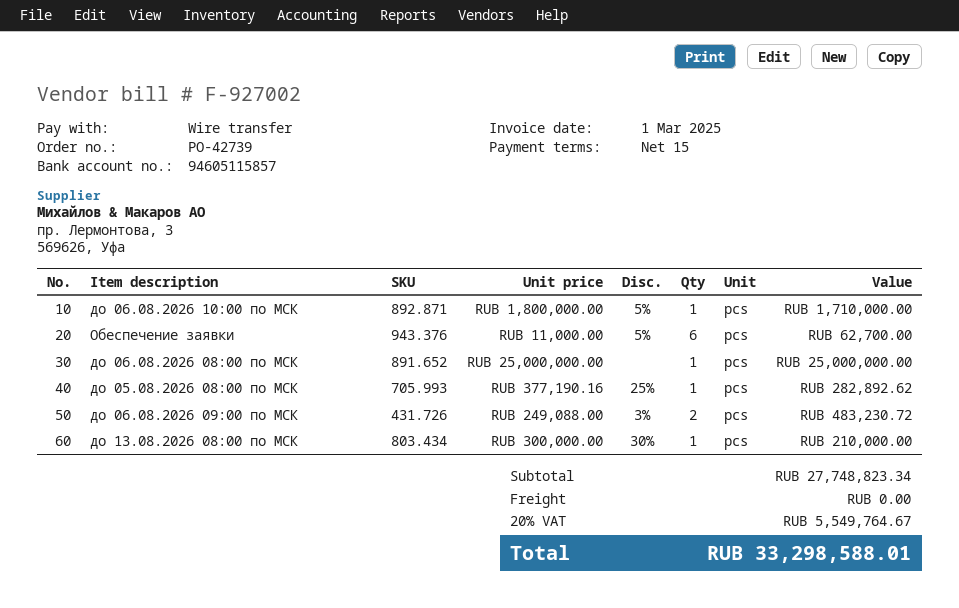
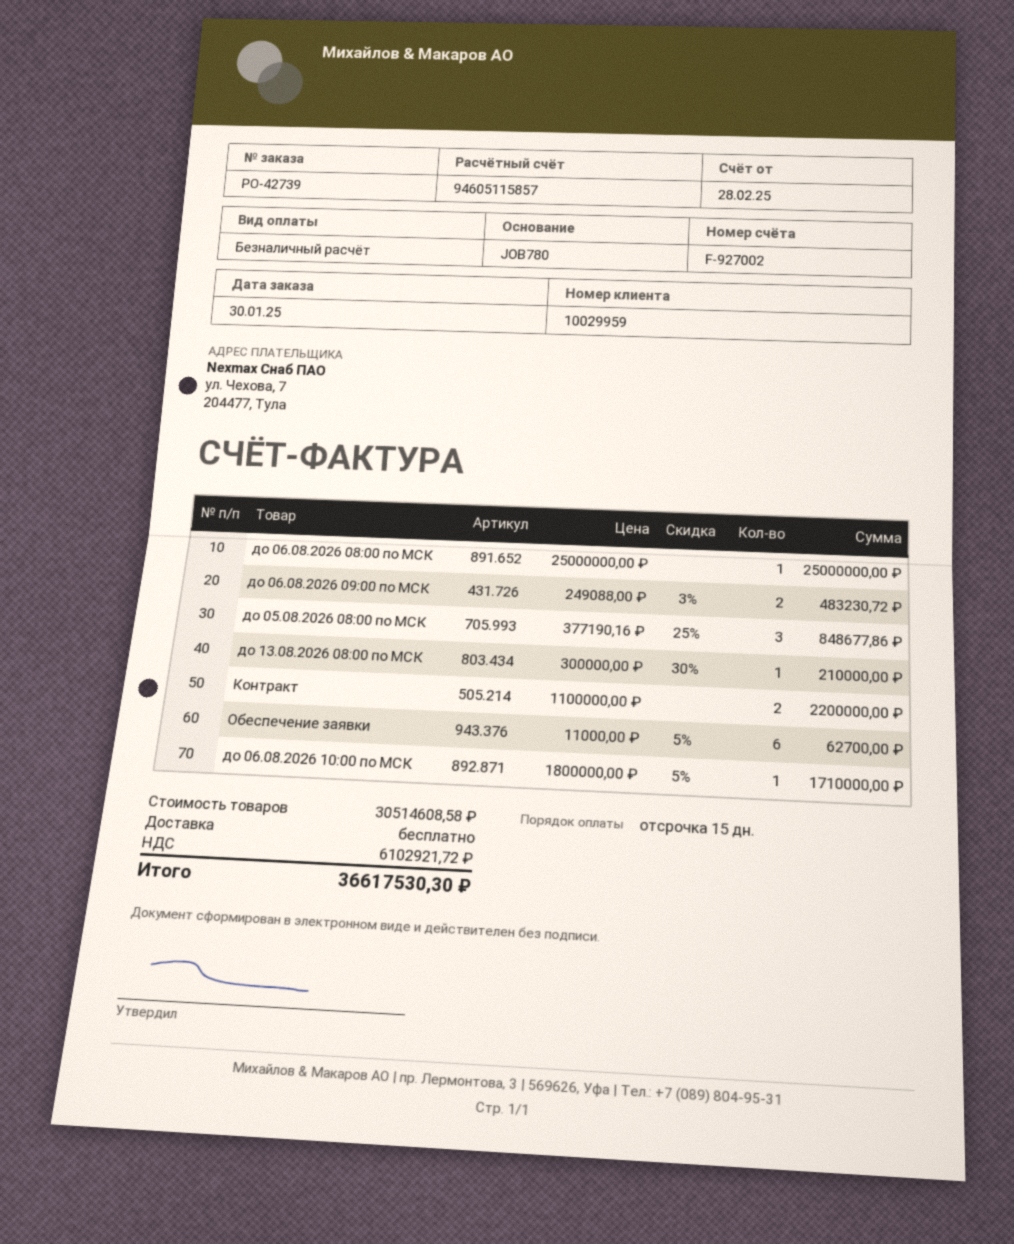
invoice date: 2025-03-01 -> 2025-02-28
до 05.08.2026 08:00 по МСК: 1 x 377190.16 - 25% = 282892.62 -> 3 x 377190.16 - 25% = 848677.86
Контракт: none -> 2 x 1100000.00 = 2200000.00
subtotal: 27748823.34 -> 30514608.58
tax: 5549764.67 -> 6102921.72
total: 33298588.01 -> 36617530.30

